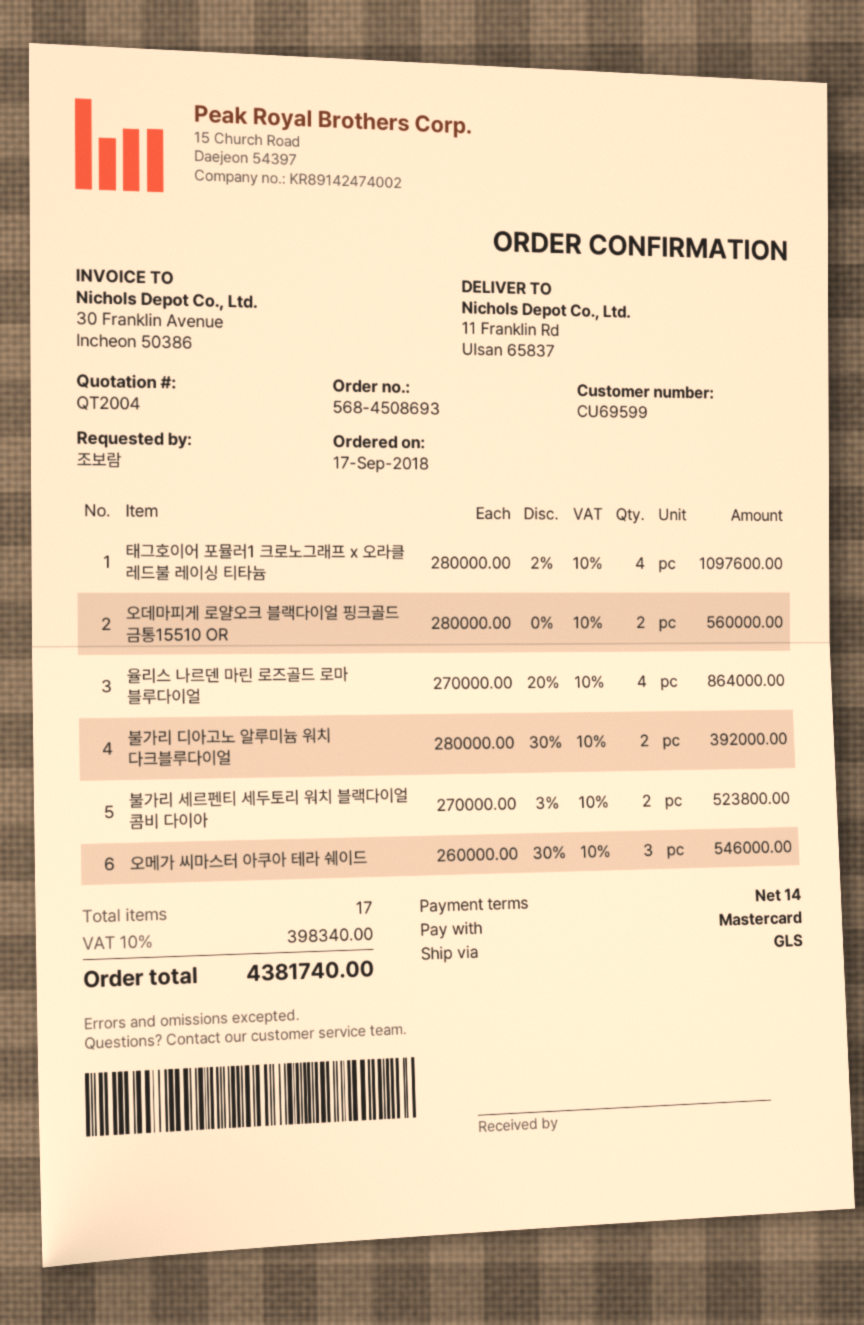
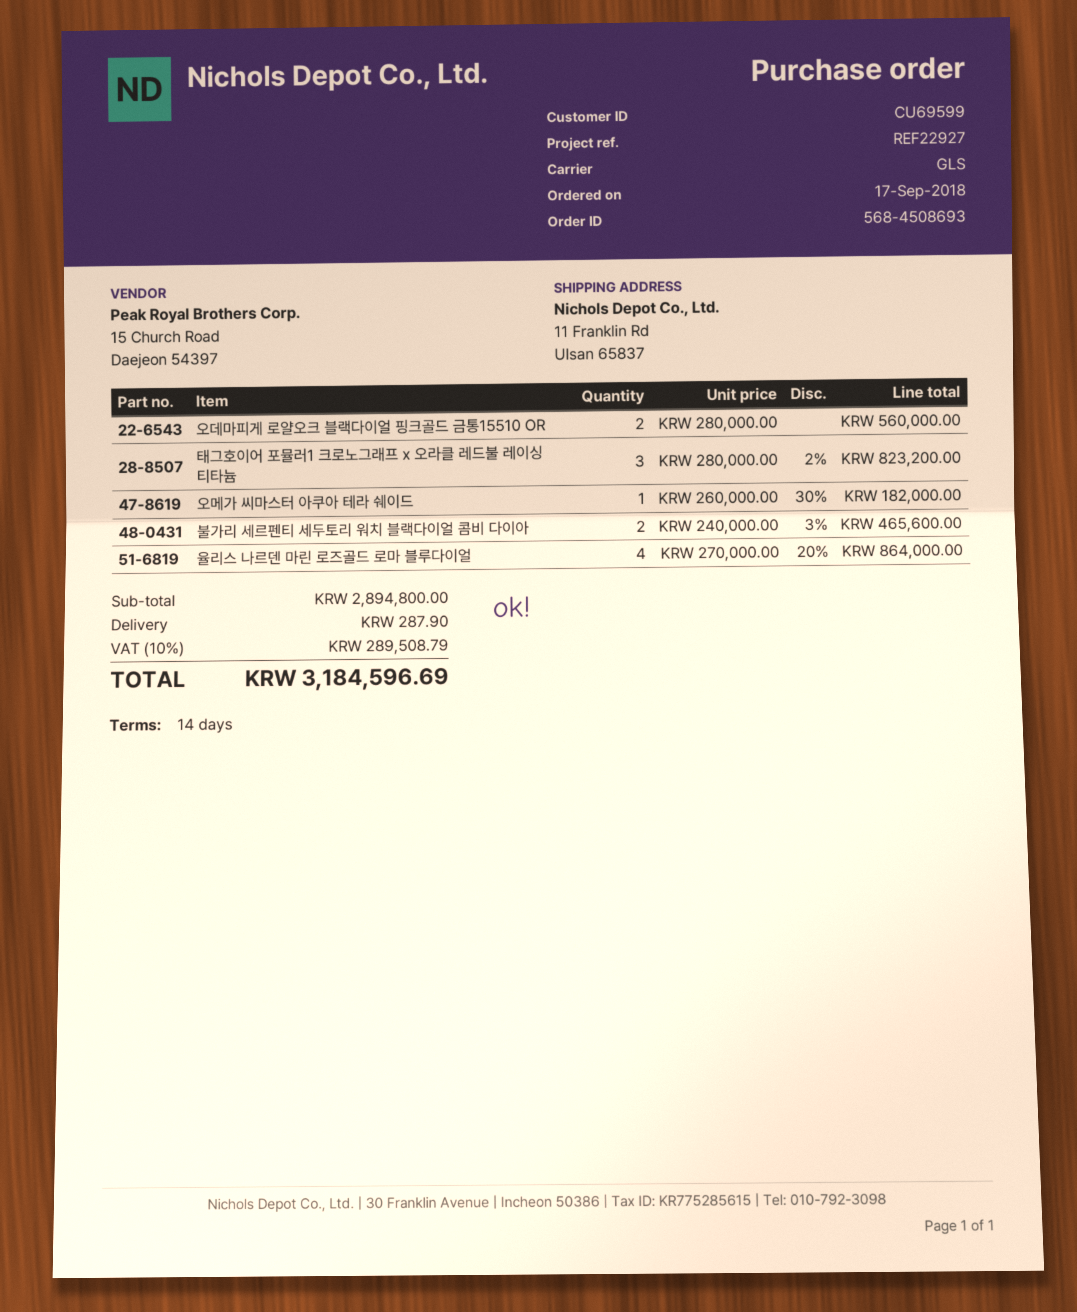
태그호이어 포뮬러1 크로노그래프 x 오라클 레드불 레이싱 티타늄: 4 x 280000.00 - 2% = 1097600.00 -> 3 x 280000.00 - 2% = 823200.00
불가리 디아고노 알루미늄 워치 다크블루다이얼: 2 x 280000.00 - 30% = 392000.00 -> none
불가리 세르펜티 세두토리 워치 블랙다이얼 콤비 다이아: 2 x 270000.00 - 3% = 523800.00 -> 2 x 240000.00 - 3% = 465600.00
오메가 씨마스터 아쿠아 테라 쉐이드: 3 x 260000.00 - 30% = 546000.00 -> 1 x 260000.00 - 30% = 182000.00
shipping: none -> 287.90
tax: 10% = 398340.00 -> 10% = 289508.79
total: 4381740.00 -> 3184596.69

